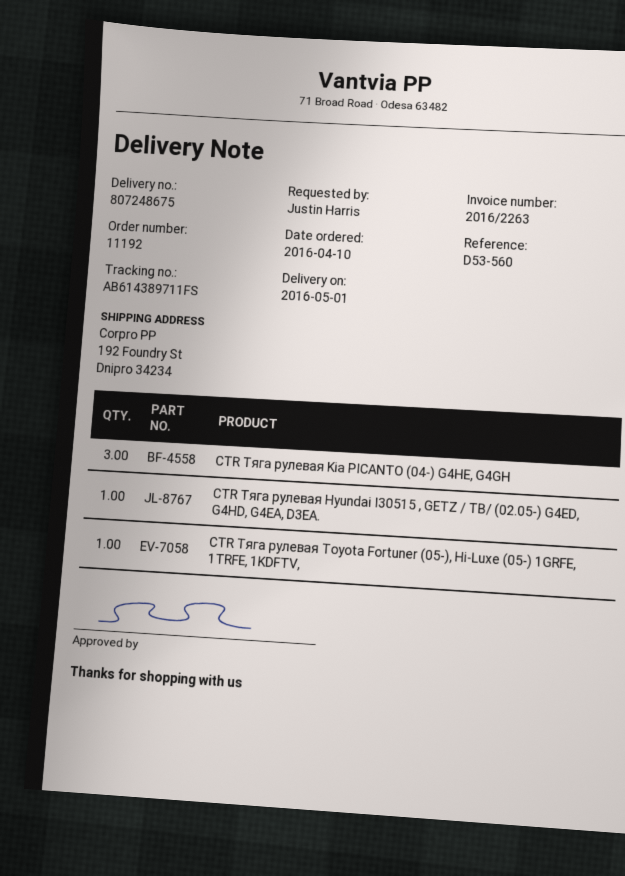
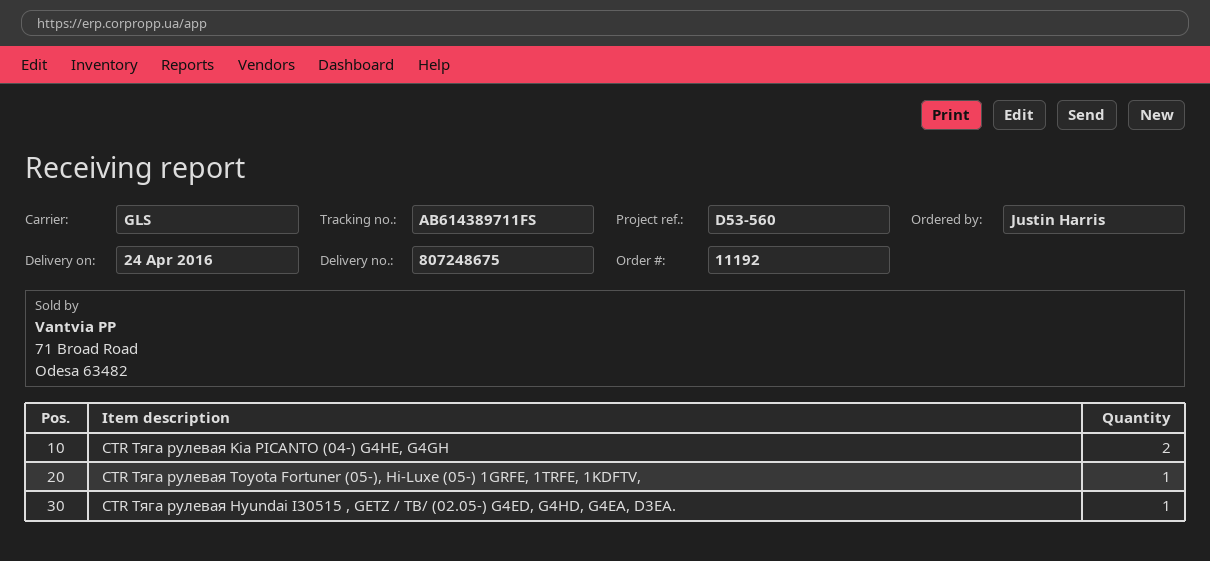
delivery date: 2016-05-01 -> 2016-04-24
CTR Тяга рулевая Kia PICANTO (04-) G4HE, G4GH: 3 -> 2

